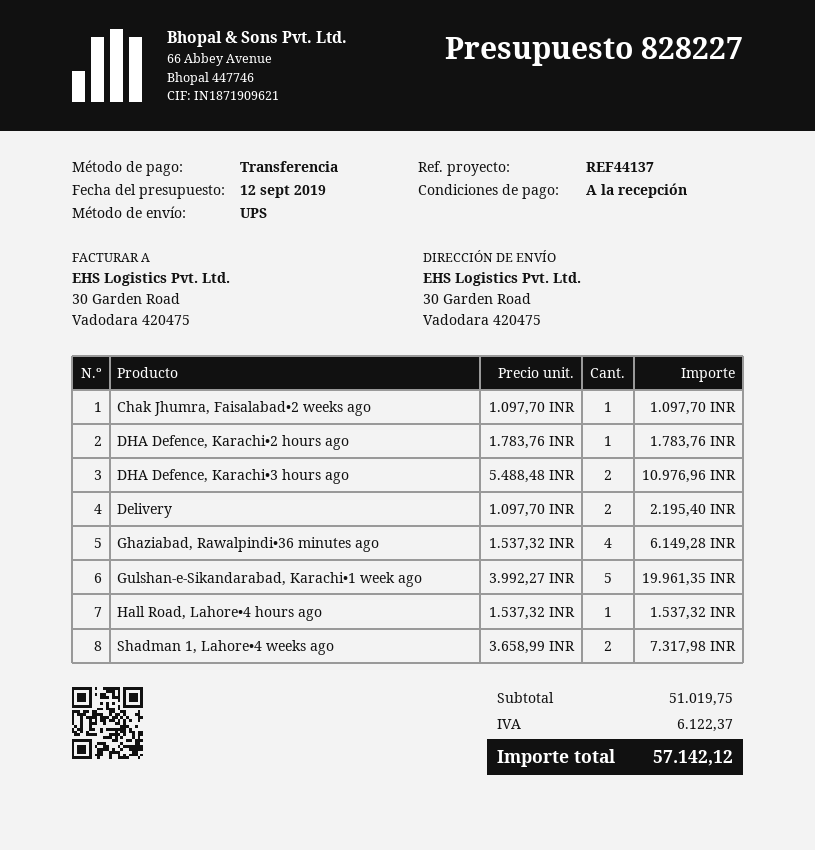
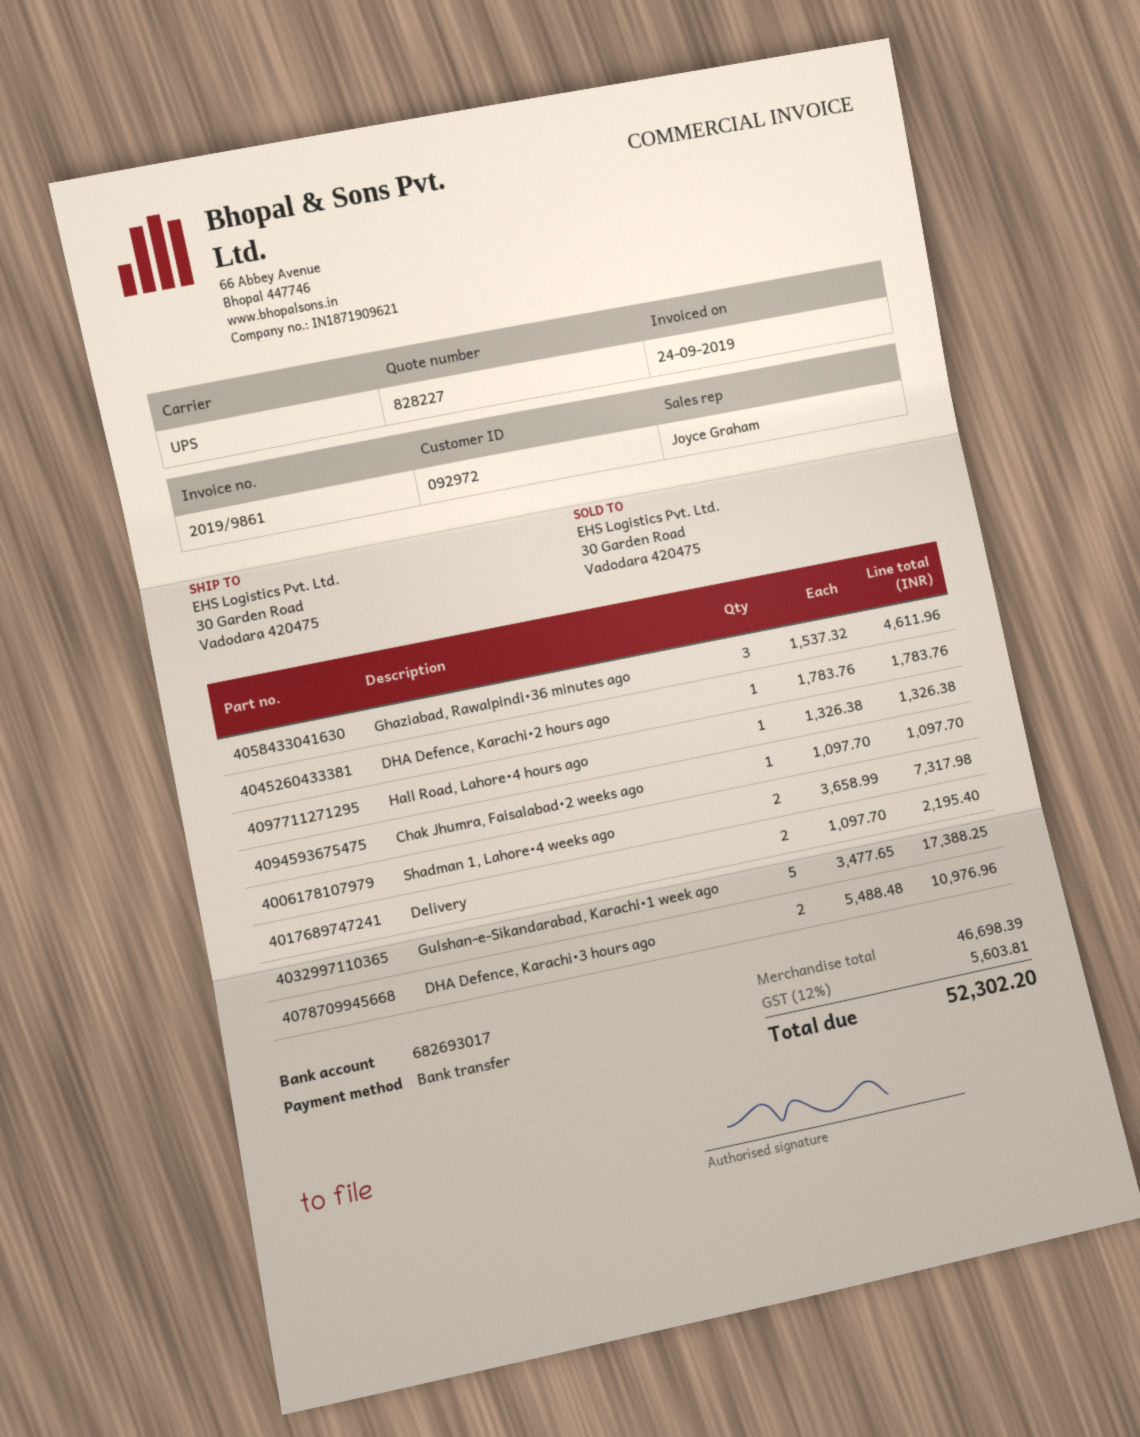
Ghaziabad, Rawalpindi•36 minutes ago: 4 x 1537.32 = 6149.28 -> 3 x 1537.32 = 4611.96
Gulshan-e-Sikandarabad, Karachi•1 week ago: 5 x 3992.27 = 19961.35 -> 5 x 3477.65 = 17388.25
Hall Road, Lahore•4 hours ago: 1 x 1537.32 = 1537.32 -> 1 x 1326.38 = 1326.38
subtotal: 51019.75 -> 46698.39
tax: 6122.37 -> 5603.81
total: 57142.12 -> 52302.20

